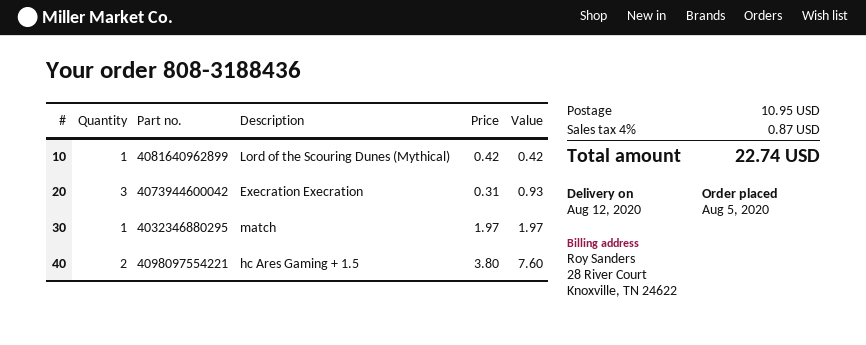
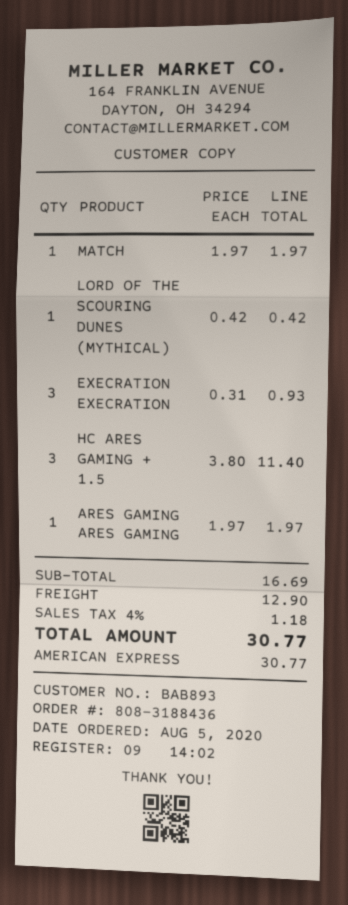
hc Ares Gaming + 1.5: 2 x 3.80 = 7.60 -> 3 x 3.80 = 11.40
ARES GAMING ARES GAMING: none -> 1 x 1.97 = 1.97
shipping: 10.95 -> 12.90
tax: 4% = 0.87 -> 4% = 1.18
total: 22.74 -> 30.77

